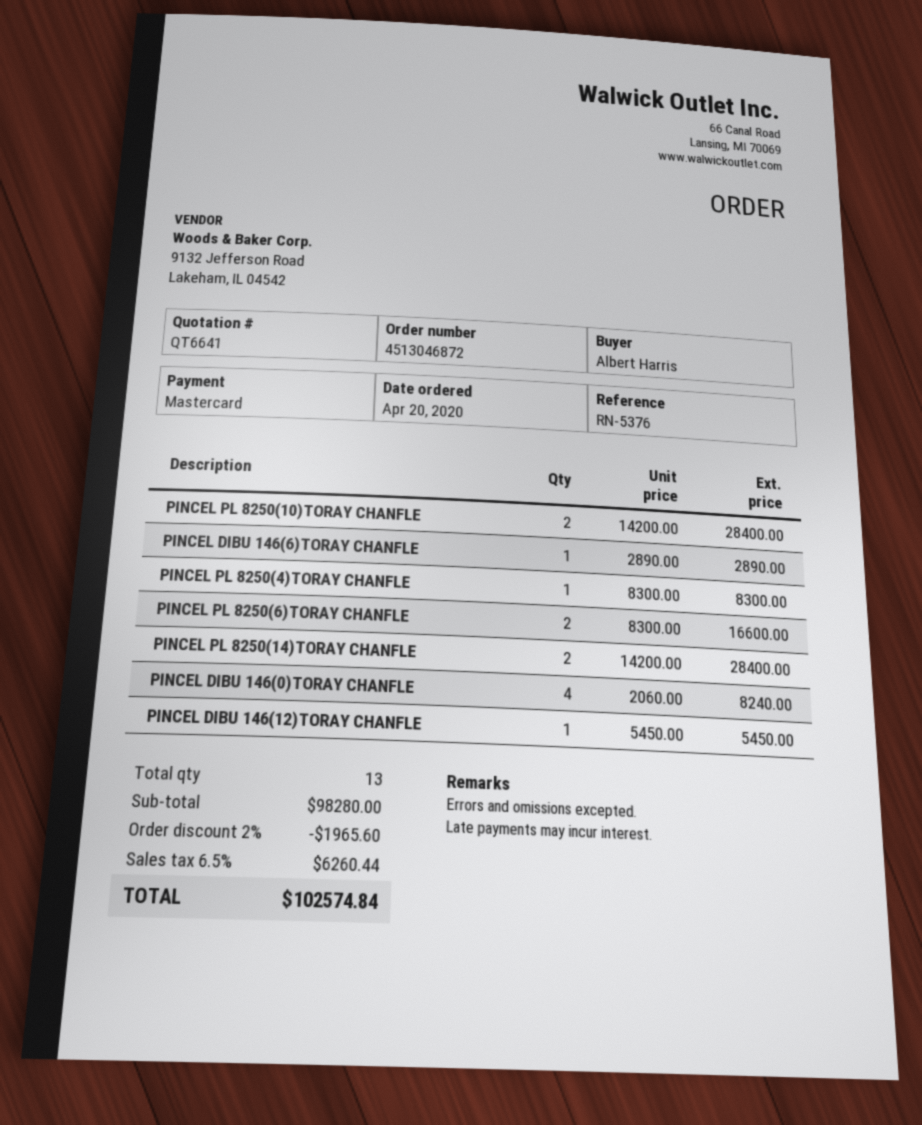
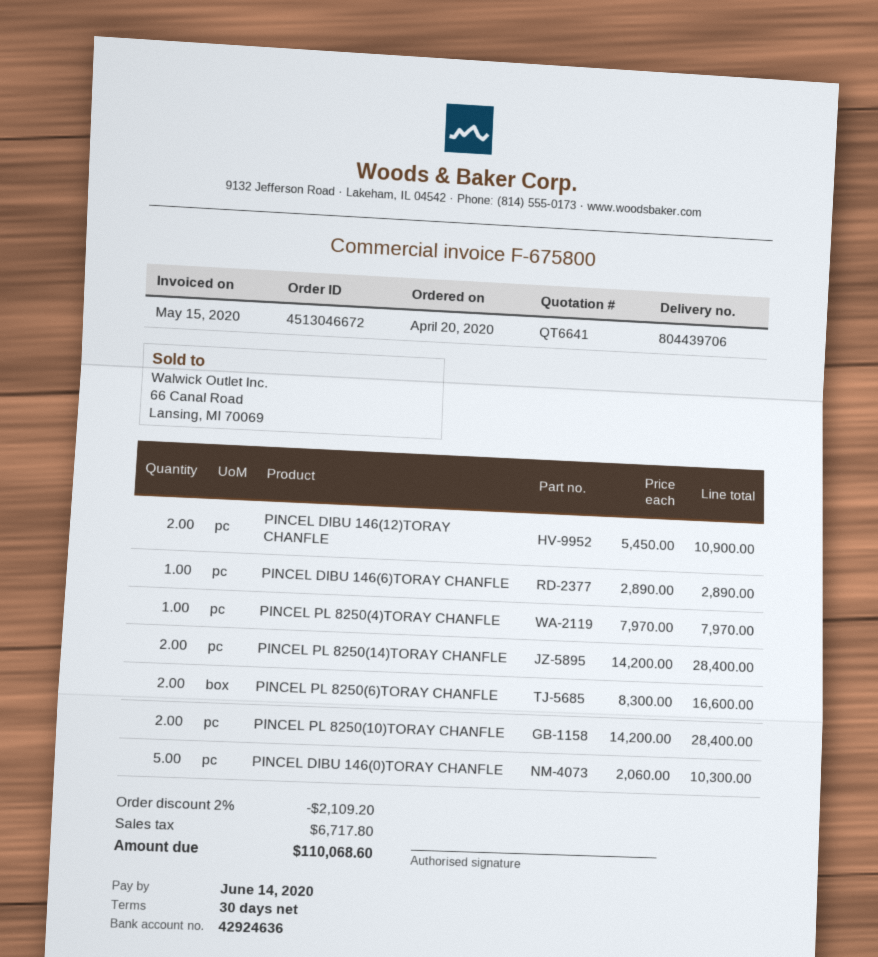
order number: 4513046872 -> 4513046672
PINCEL PL 8250(4)TORAY CHANFLE: 1 x 8300.00 = 8300.00 -> 1 x 7970.00 = 7970.00
PINCEL DIBU 146(0)TORAY CHANFLE: 4 x 2060.00 = 8240.00 -> 5 x 2060.00 = 10300.00
PINCEL DIBU 146(12)TORAY CHANFLE: 1 x 5450.00 = 5450.00 -> 2 x 5450.00 = 10900.00
discount: 2% = 1965.60 -> 2% = 2109.20
tax: 6260.44 -> 6717.80
total: 102574.84 -> 110068.60

